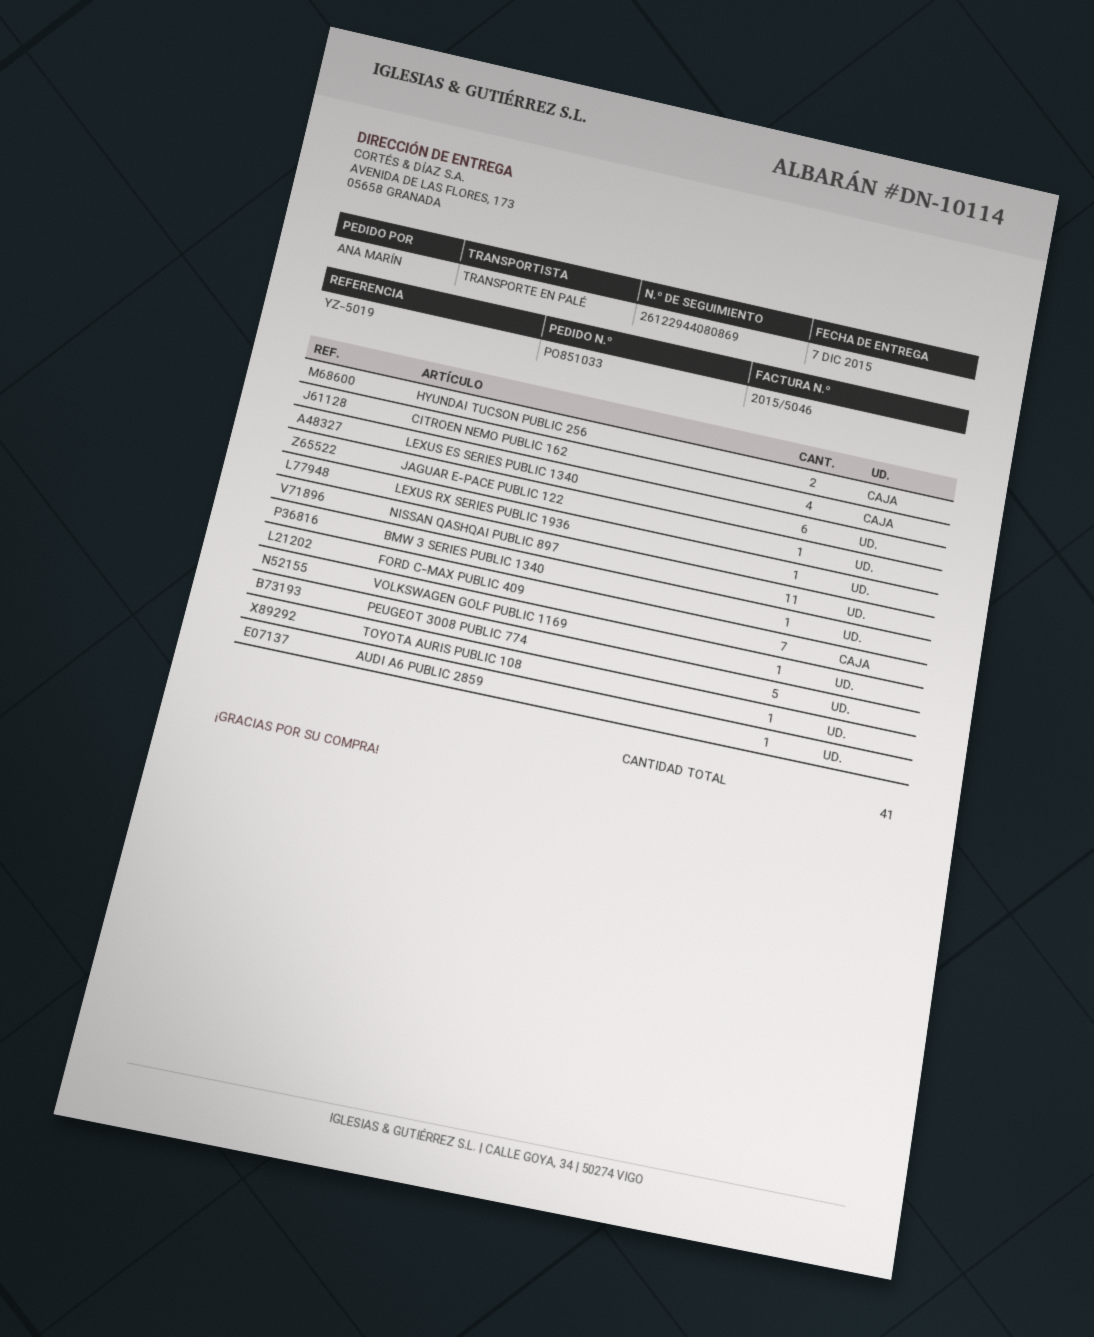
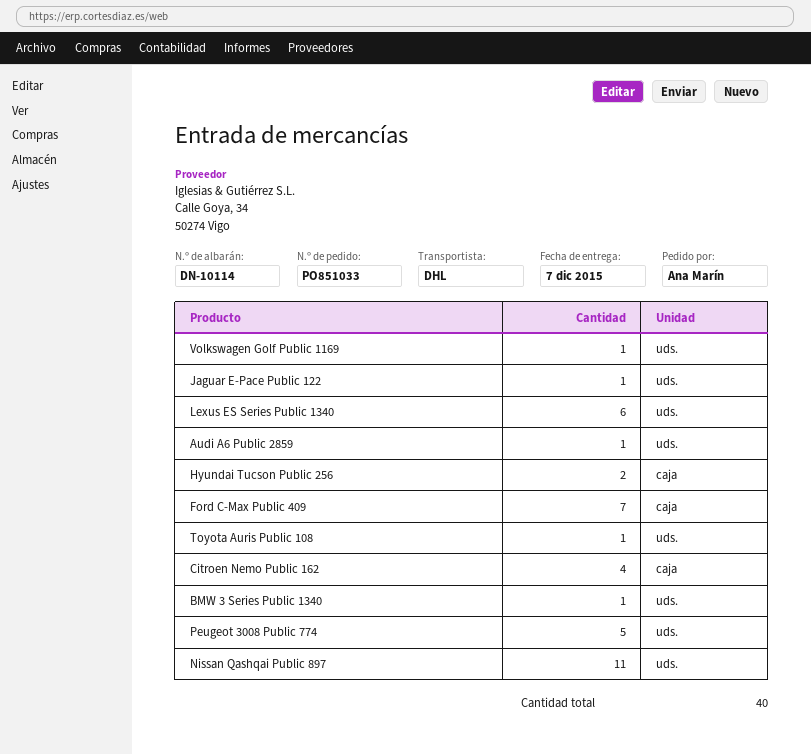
shipping method: pallet freight -> DHL
LEXUS RX SERIES PUBLIC 1936: 1 -> none
total quantity: 41 -> 40

